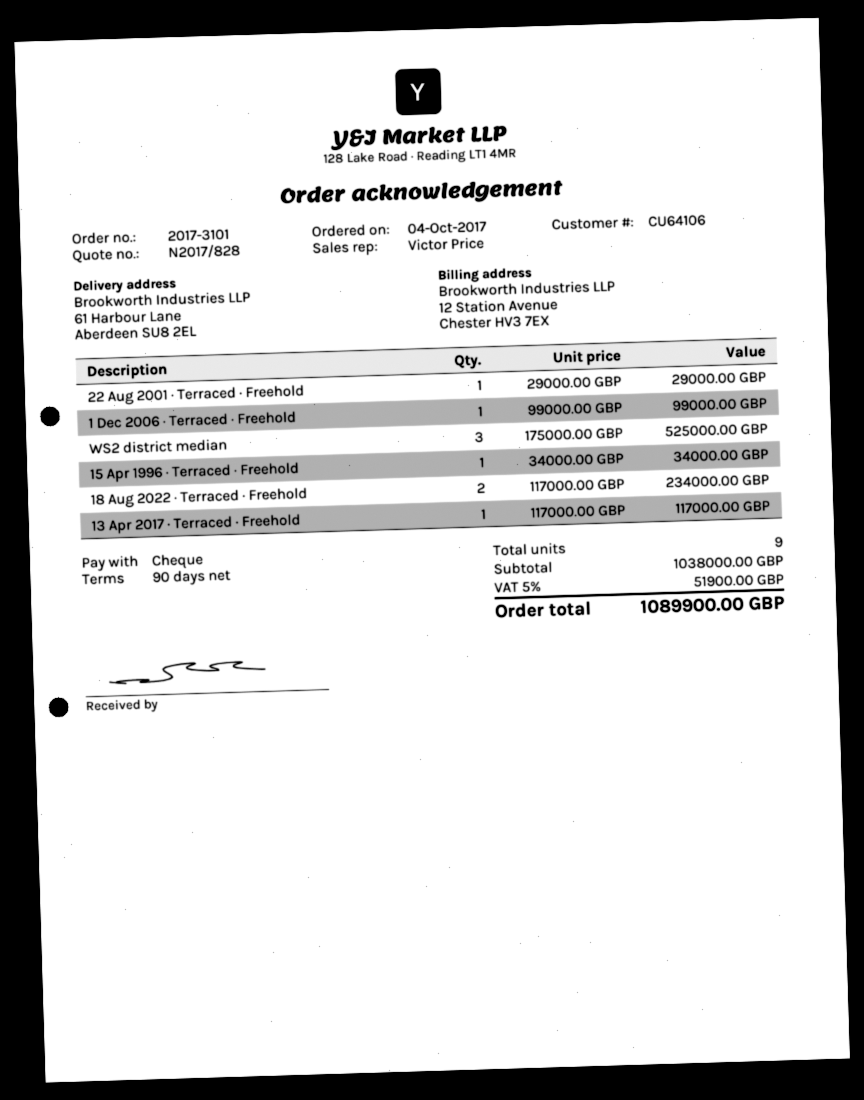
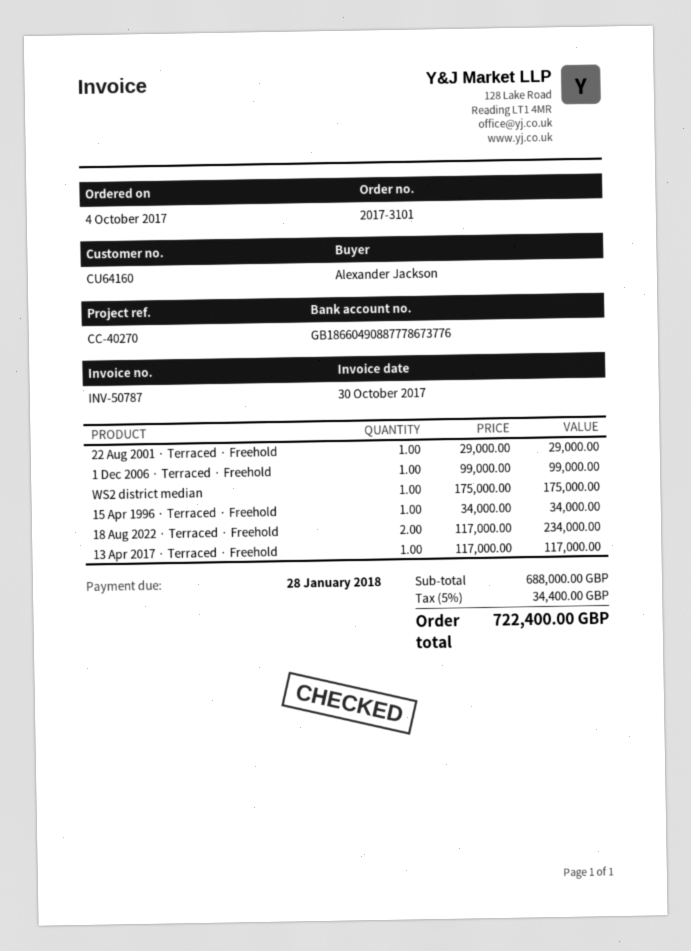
customer number: CU64106 -> CU64160
WS2 district median: 3 x 175000.00 = 525000.00 -> 1 x 175000.00 = 175000.00
subtotal: 1038000.00 -> 688000.00
tax: 5% = 51900.00 -> 5% = 34400.00
total: 1089900.00 -> 722400.00

